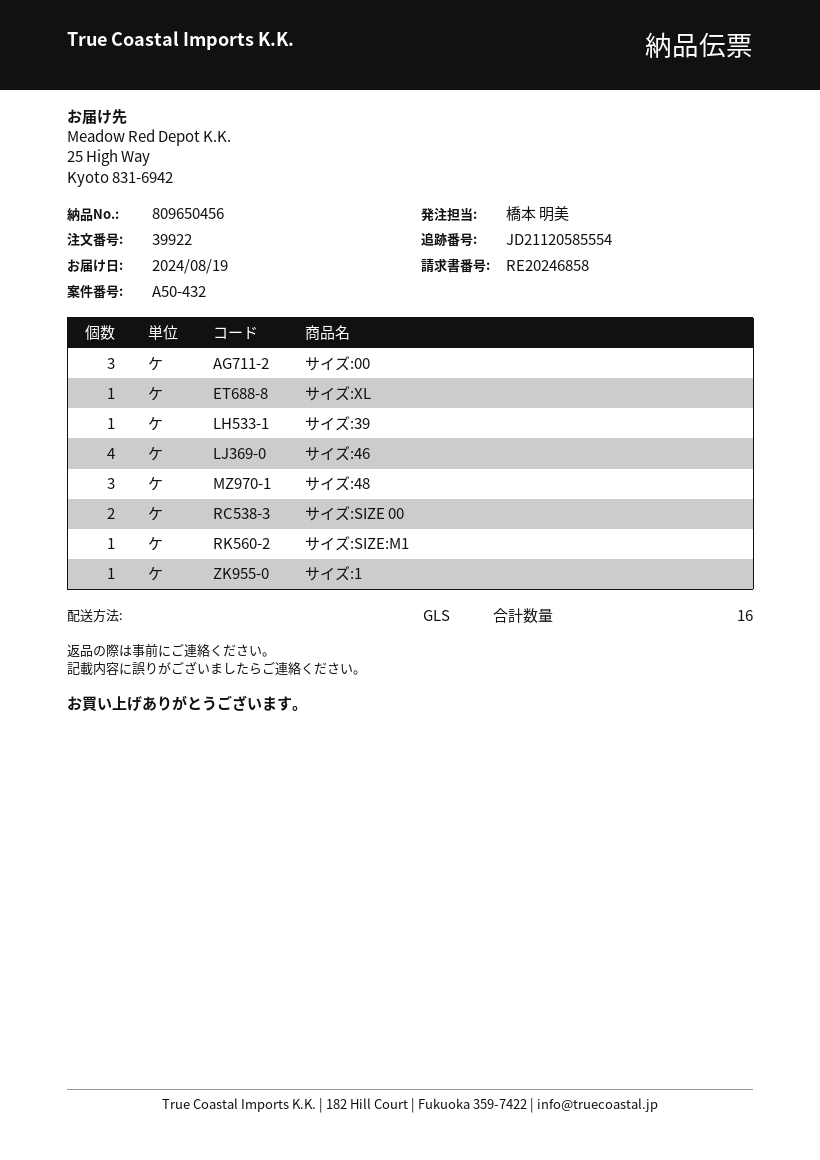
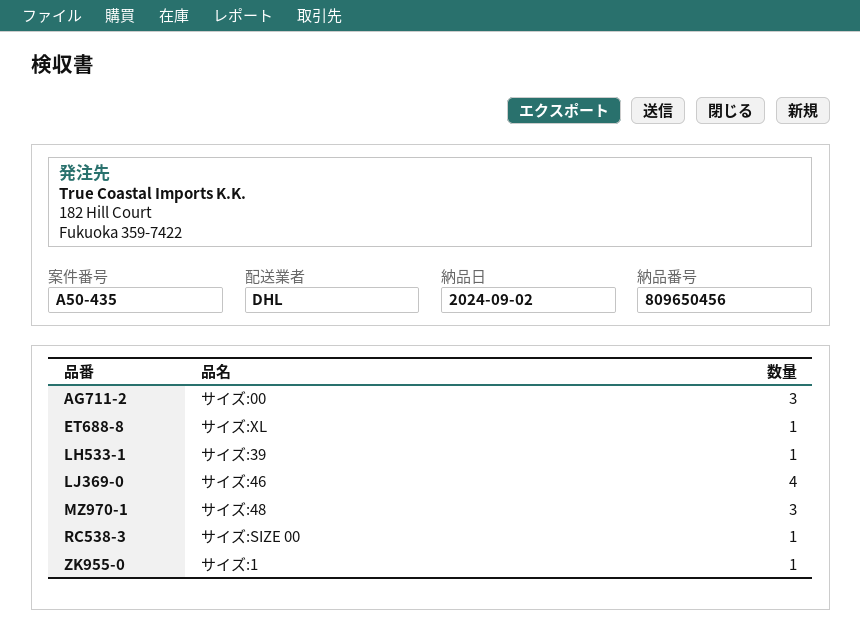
delivery date: 2024-08-19 -> 2024-09-02
reference: A50-432 -> A50-435
shipping method: GLS -> DHL
サイズ:SIZE 00: 2 -> 1
サイズ:SIZE:M1: 1 -> none

